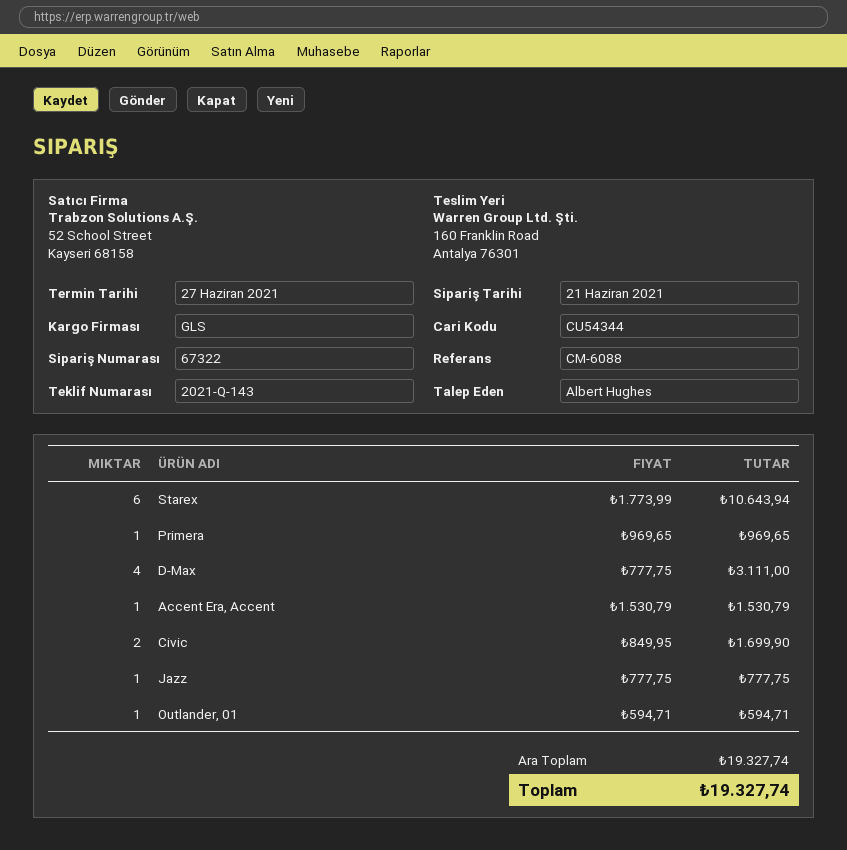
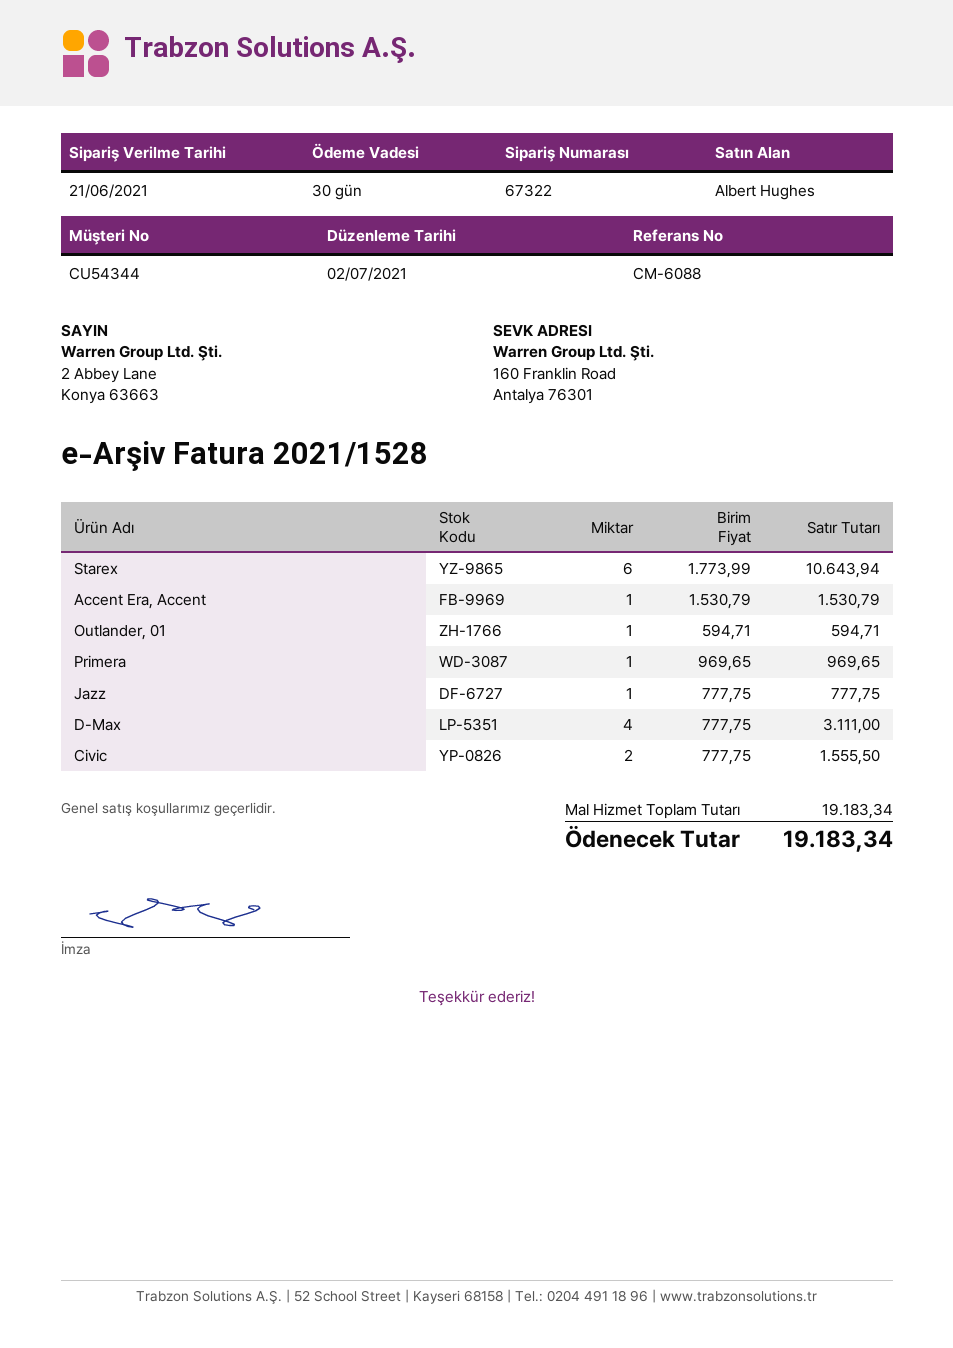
Civic: 2 x 849.95 = 1699.90 -> 2 x 777.75 = 1555.50
subtotal: 19327.74 -> 19183.34
total: 19327.74 -> 19183.34

